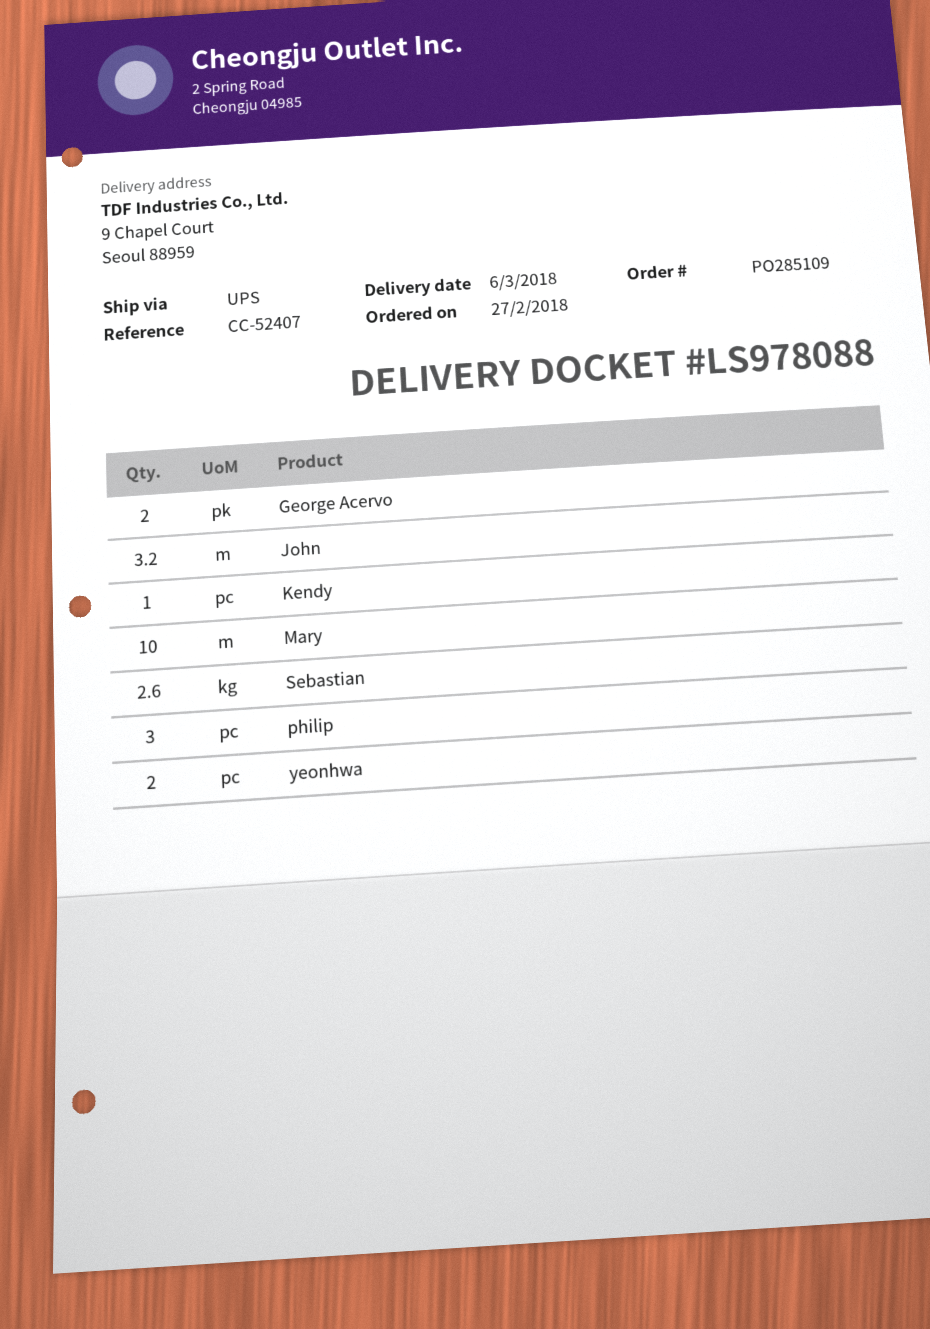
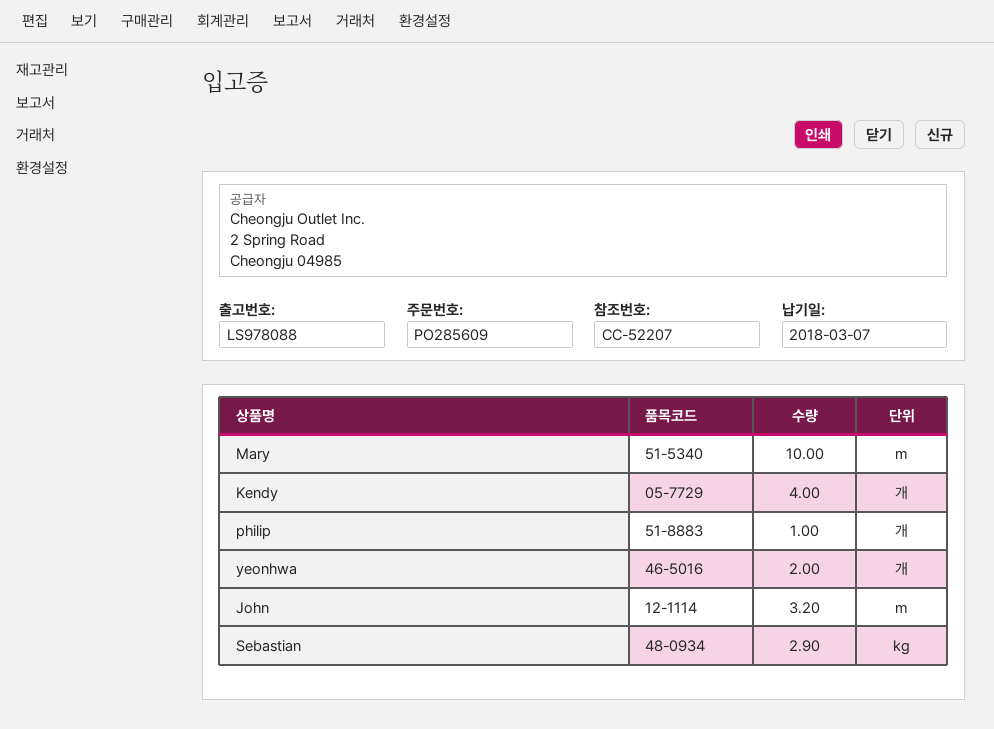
order number: PO285109 -> PO285609
delivery date: 2018-03-06 -> 2018-03-07
reference: CC-52407 -> CC-52207
George Acervo: 2 -> none
Kendy: 1 -> 4
Sebastian: 2.6 -> 2.9
philip: 3 -> 1

